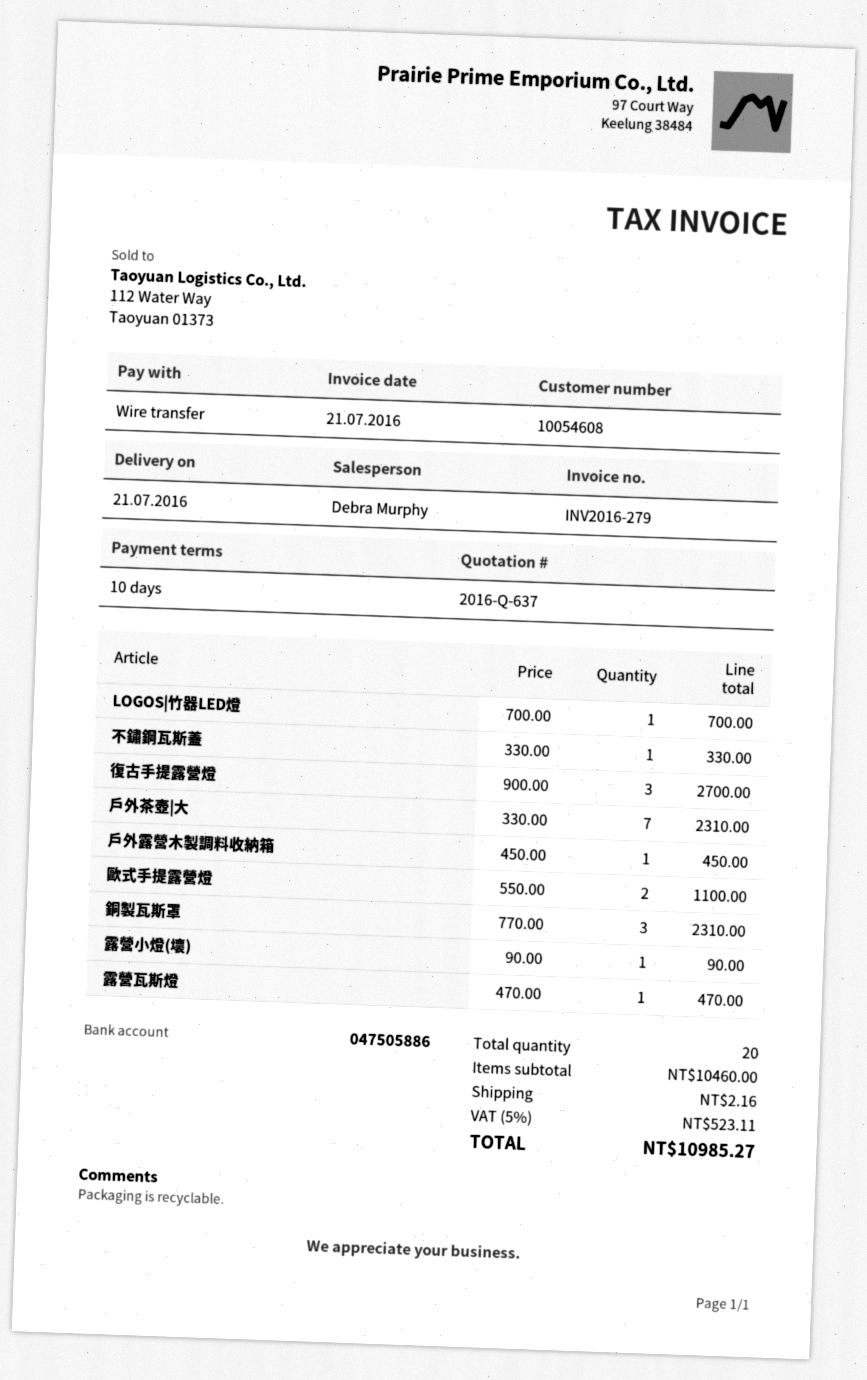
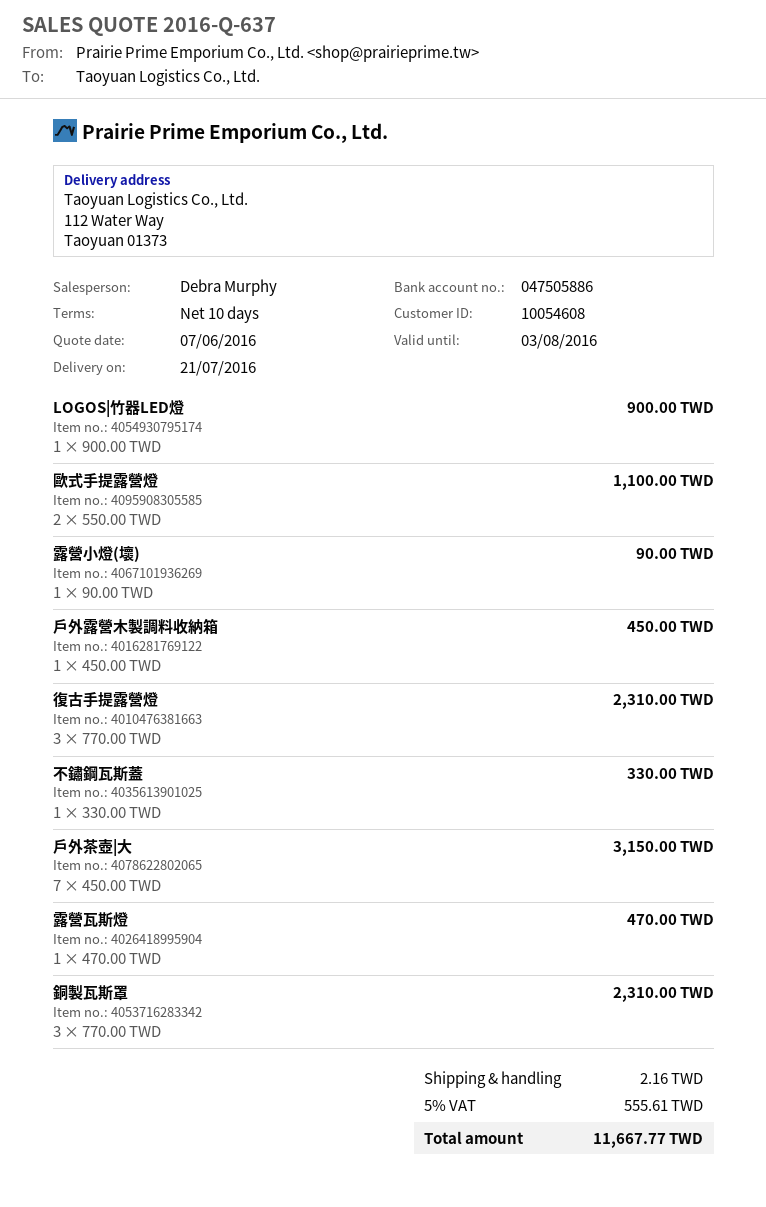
LOGOS|竹器LED燈: 1 x 700.00 = 700.00 -> 1 x 900.00 = 900.00
復古手提露營燈: 3 x 900.00 = 2700.00 -> 3 x 770.00 = 2310.00
戶外茶壺|大: 7 x 330.00 = 2310.00 -> 7 x 450.00 = 3150.00
tax: 5% = 523.11 -> 5% = 555.61
total: 10985.27 -> 11667.77

